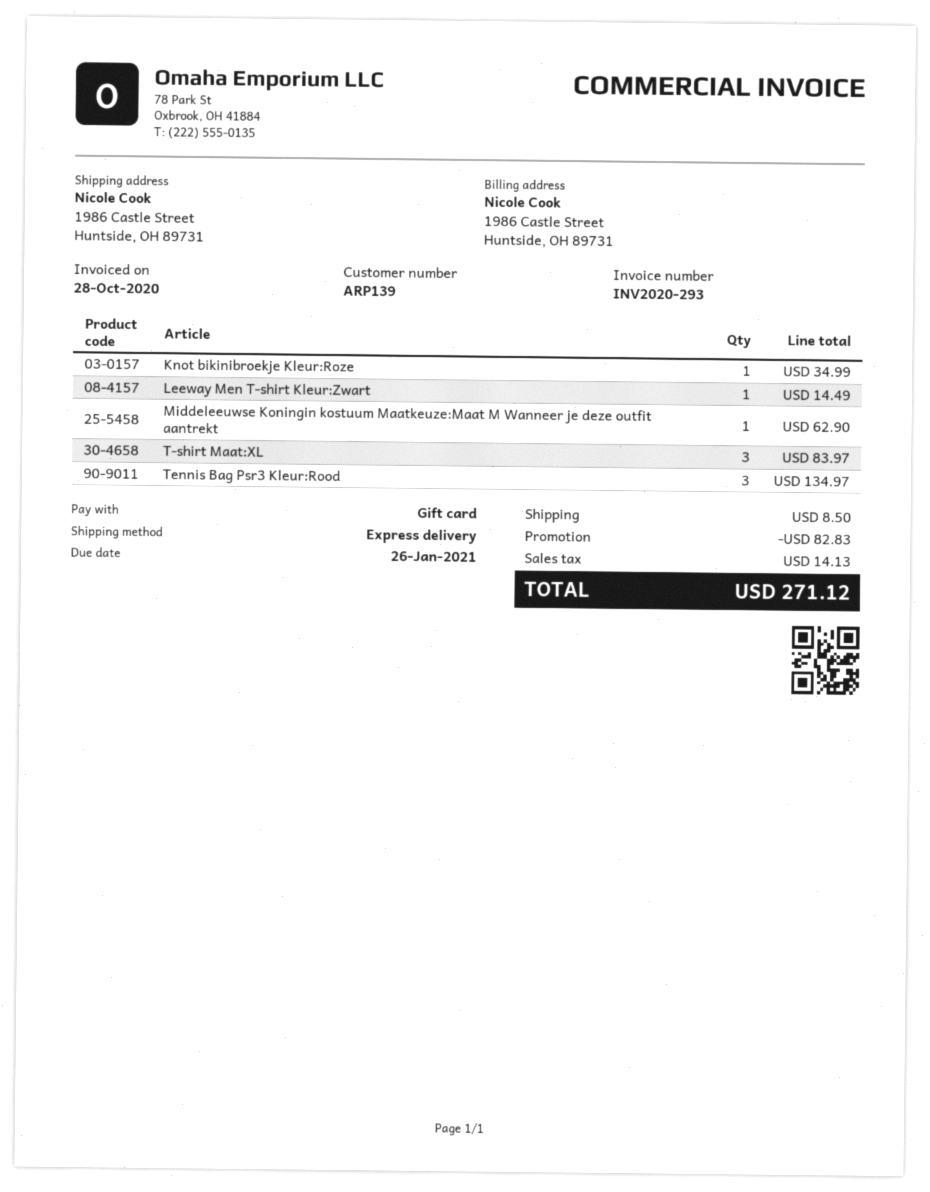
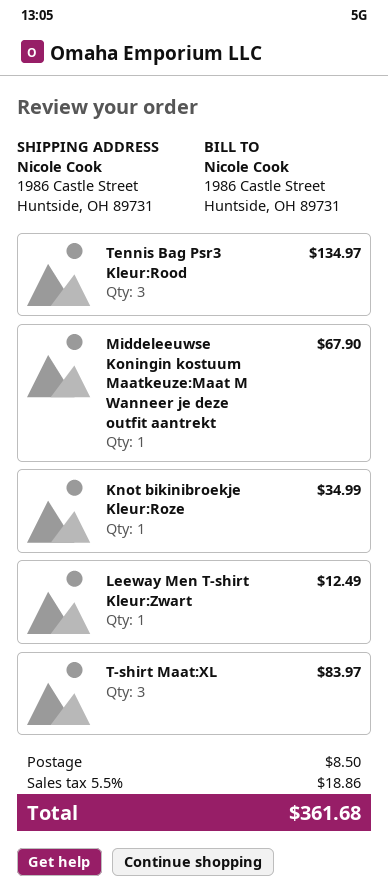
Leeway Men T-shirt Kleur:Zwart: 1 for 14.49 -> 1 for 12.49
Middeleeuwse Koningin kostuum Maatkeuze:Maat M Wanneer je deze outfit aantrekt: 1 for 62.90 -> 1 for 67.90
discount: 82.83 -> none
tax: 14.13 -> 18.86
total: 271.12 -> 361.68

